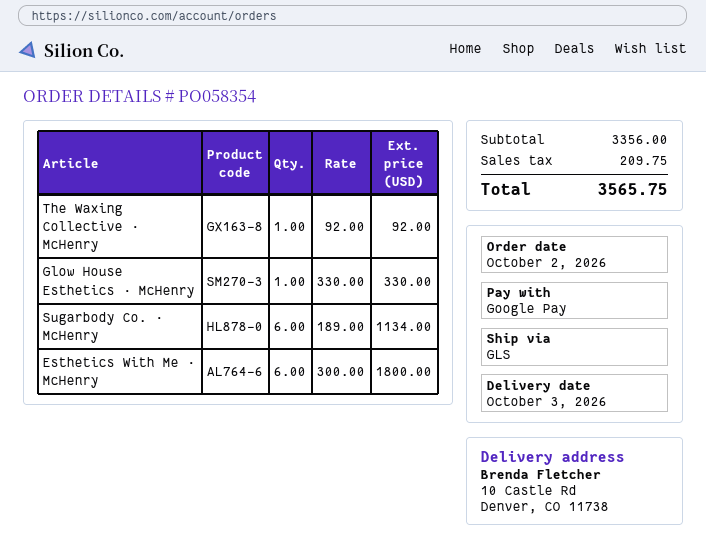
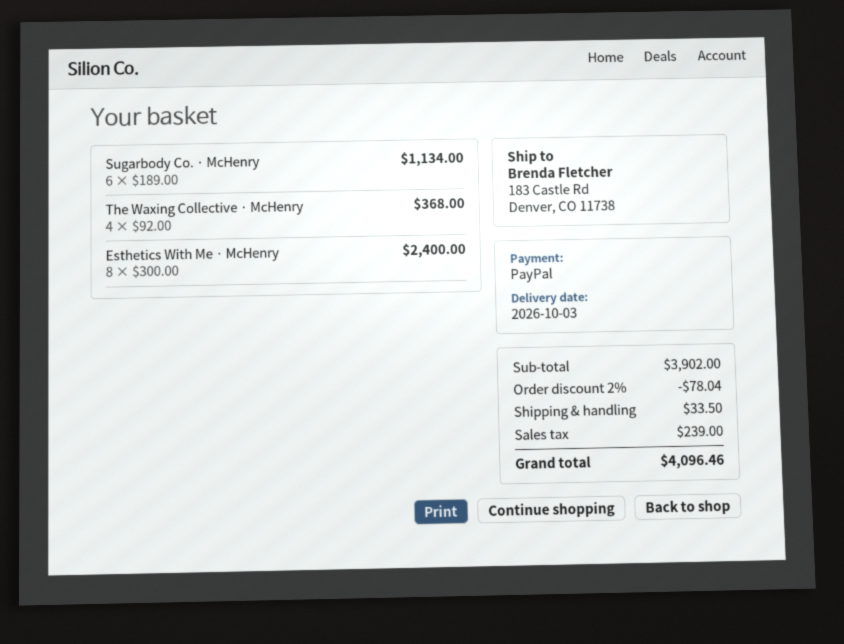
payment method: Google Pay -> PayPal
ship to: 10 Castle Rd, Denver, CO 11738 -> 183 Castle Rd, Denver, CO 11738
The Waxing Collective · McHenry: 1 x 92.00 = 92.00 -> 4 x 92.00 = 368.00
Glow House Esthetics · McHenry: 1 x 330.00 = 330.00 -> none
Esthetics With Me · McHenry: 6 x 300.00 = 1800.00 -> 8 x 300.00 = 2400.00
subtotal: 3356.00 -> 3902.00
discount: none -> 2% = 78.04
shipping: none -> 33.50
tax: 209.75 -> 239.00
total: 3565.75 -> 4096.46

